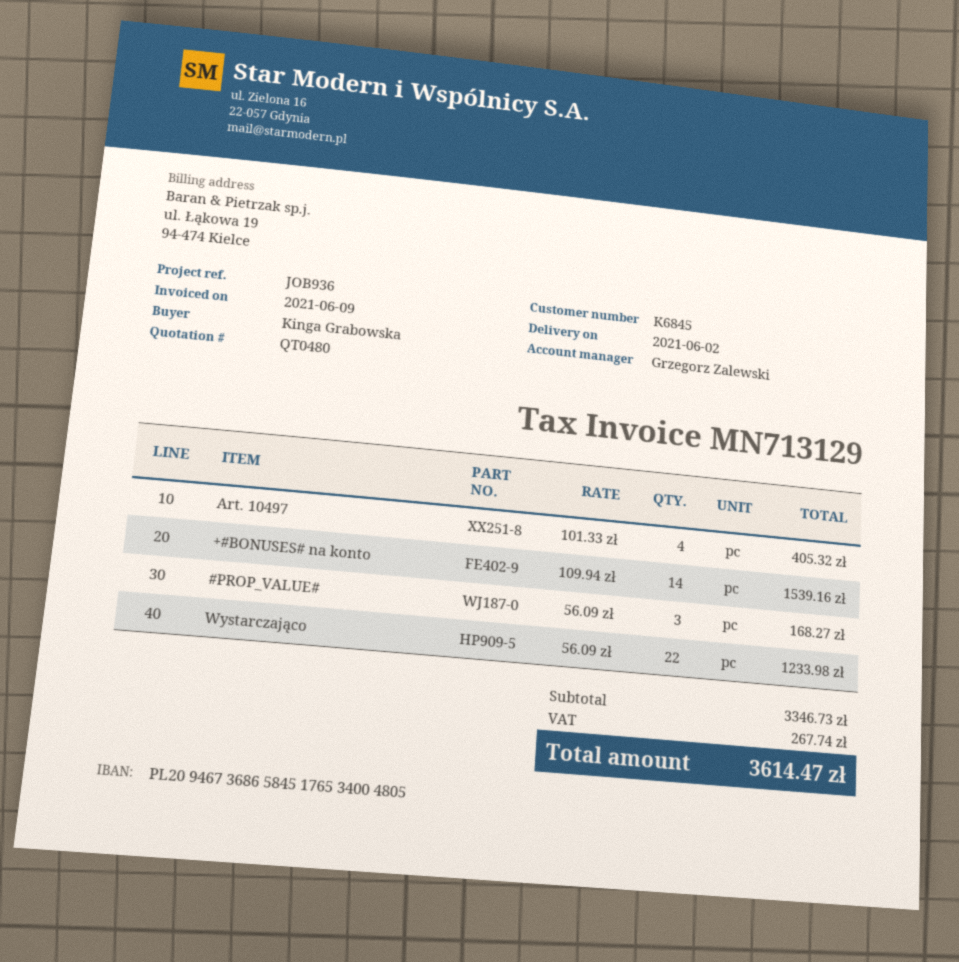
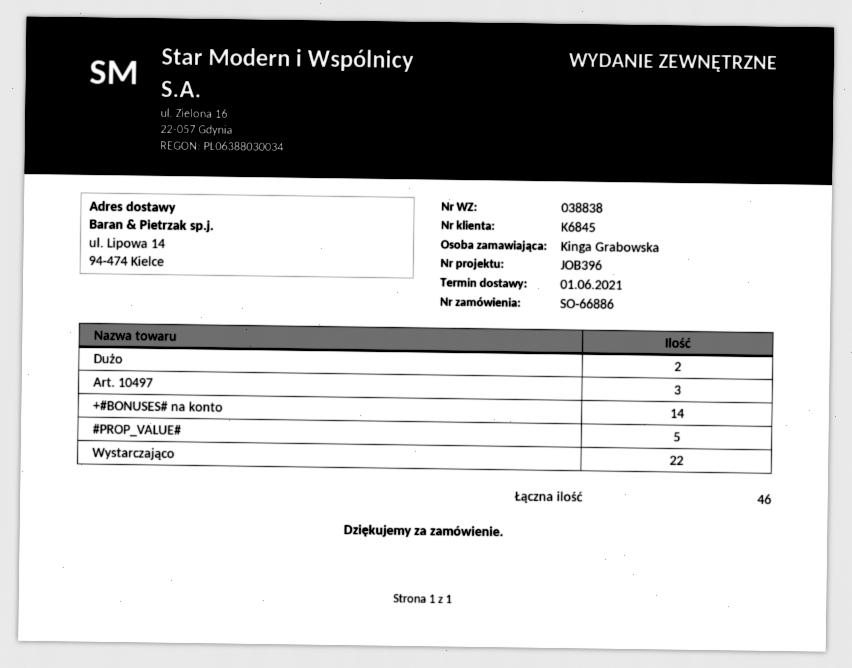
delivery date: 2021-06-02 -> 2021-06-01
reference: JOB936 -> JOB396
Art. 10497: 4 -> 3
#PROP_VALUE#: 3 -> 5
Dużo: none -> 2

